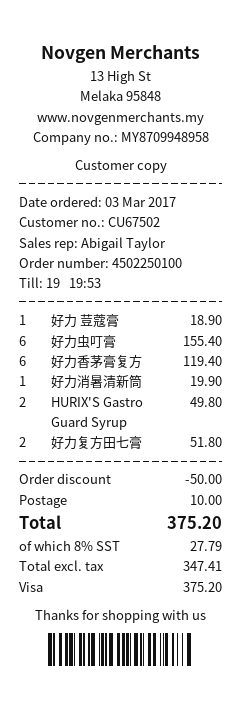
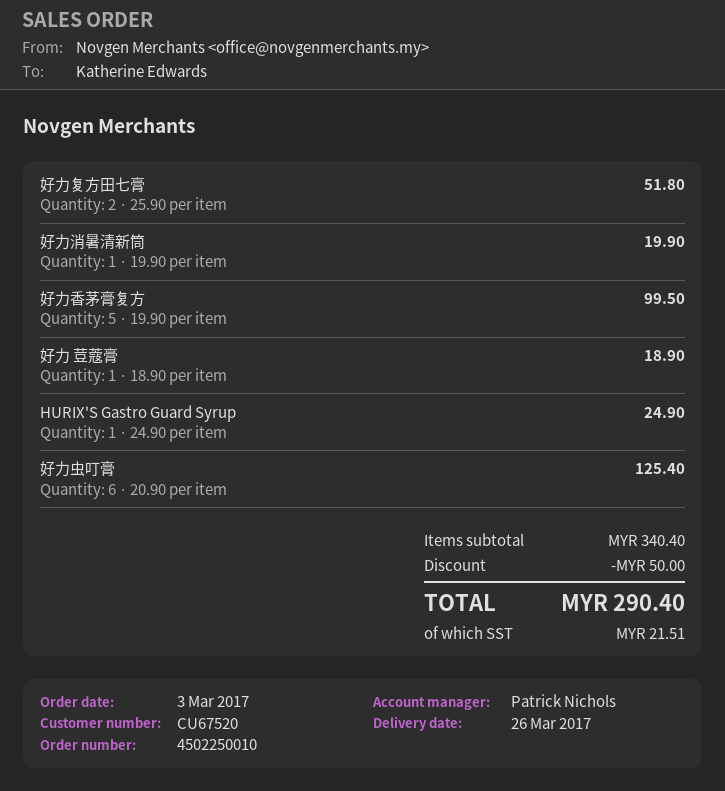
order number: 4502250100 -> 4502250010
customer number: CU67502 -> CU67520
sales rep: Abigail Taylor -> Patrick Nichols
好力虫叮膏: 6 for 155.40 -> 6 for 125.40
好力香茅膏复方: 6 for 119.40 -> 5 for 99.50
HURIX'S Gastro Guard Syrup: 2 for 49.80 -> 1 for 24.90
shipping: 10.00 -> none
tax: 27.79 -> 21.51
total: 375.20 -> 290.40

